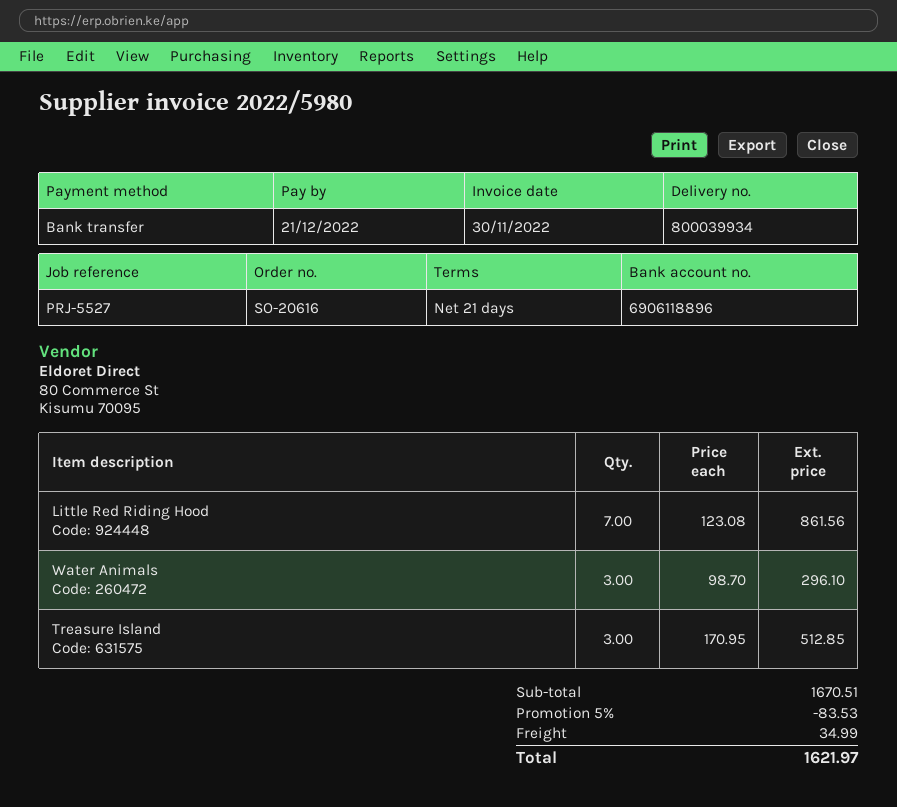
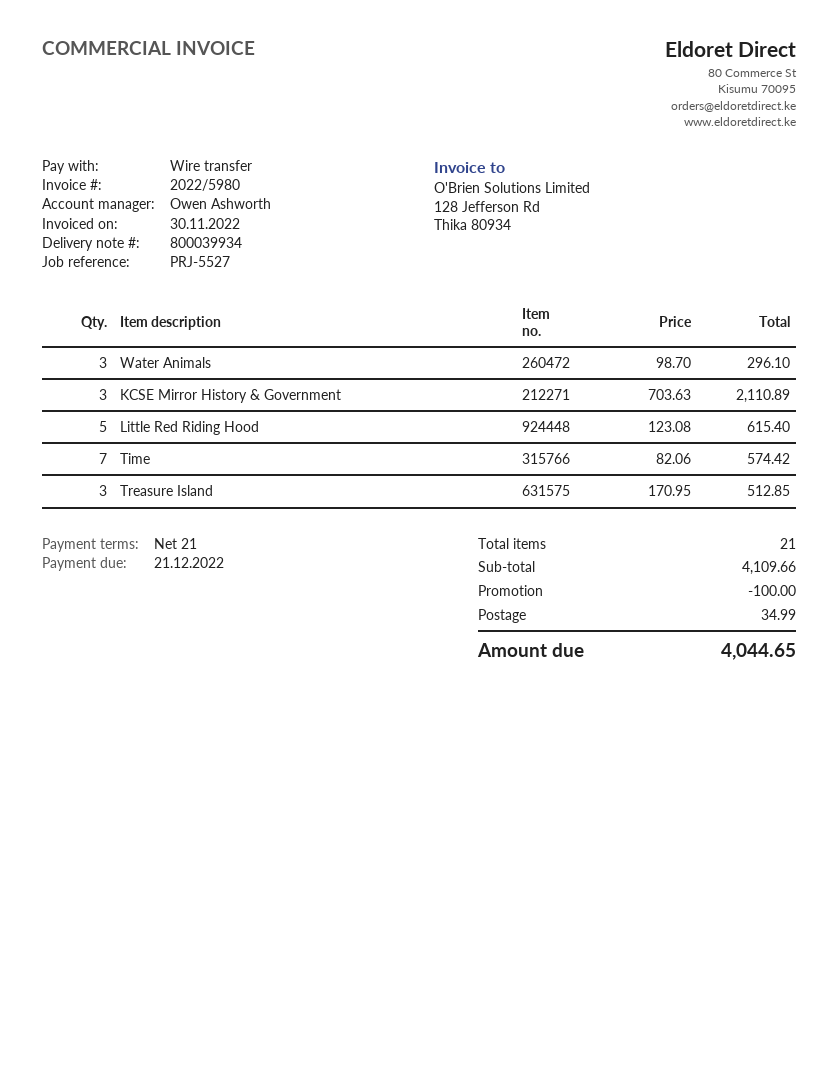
Little Red Riding Hood: 7 x 123.08 = 861.56 -> 5 x 123.08 = 615.40
KCSE Mirror History & Government: none -> 3 x 703.63 = 2110.89
Time: none -> 7 x 82.06 = 574.42
subtotal: 1670.51 -> 4109.66
discount: 83.53 -> 100.00
total: 1621.97 -> 4044.65

